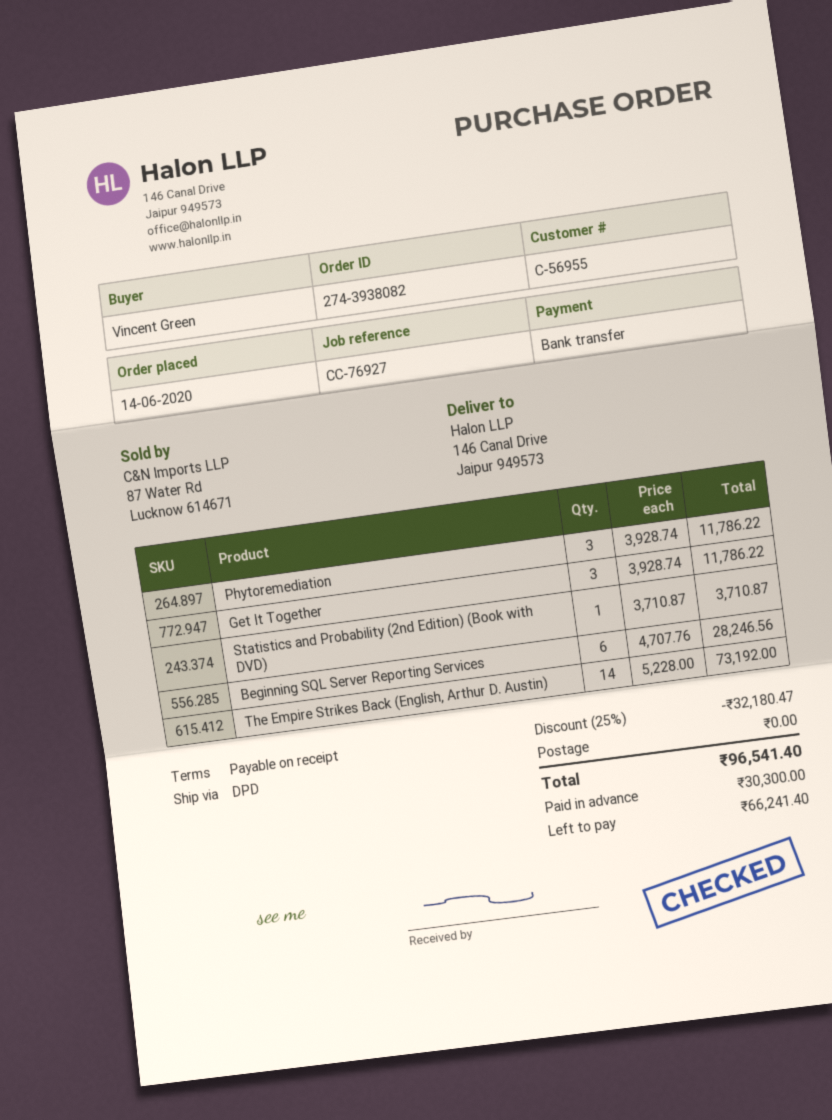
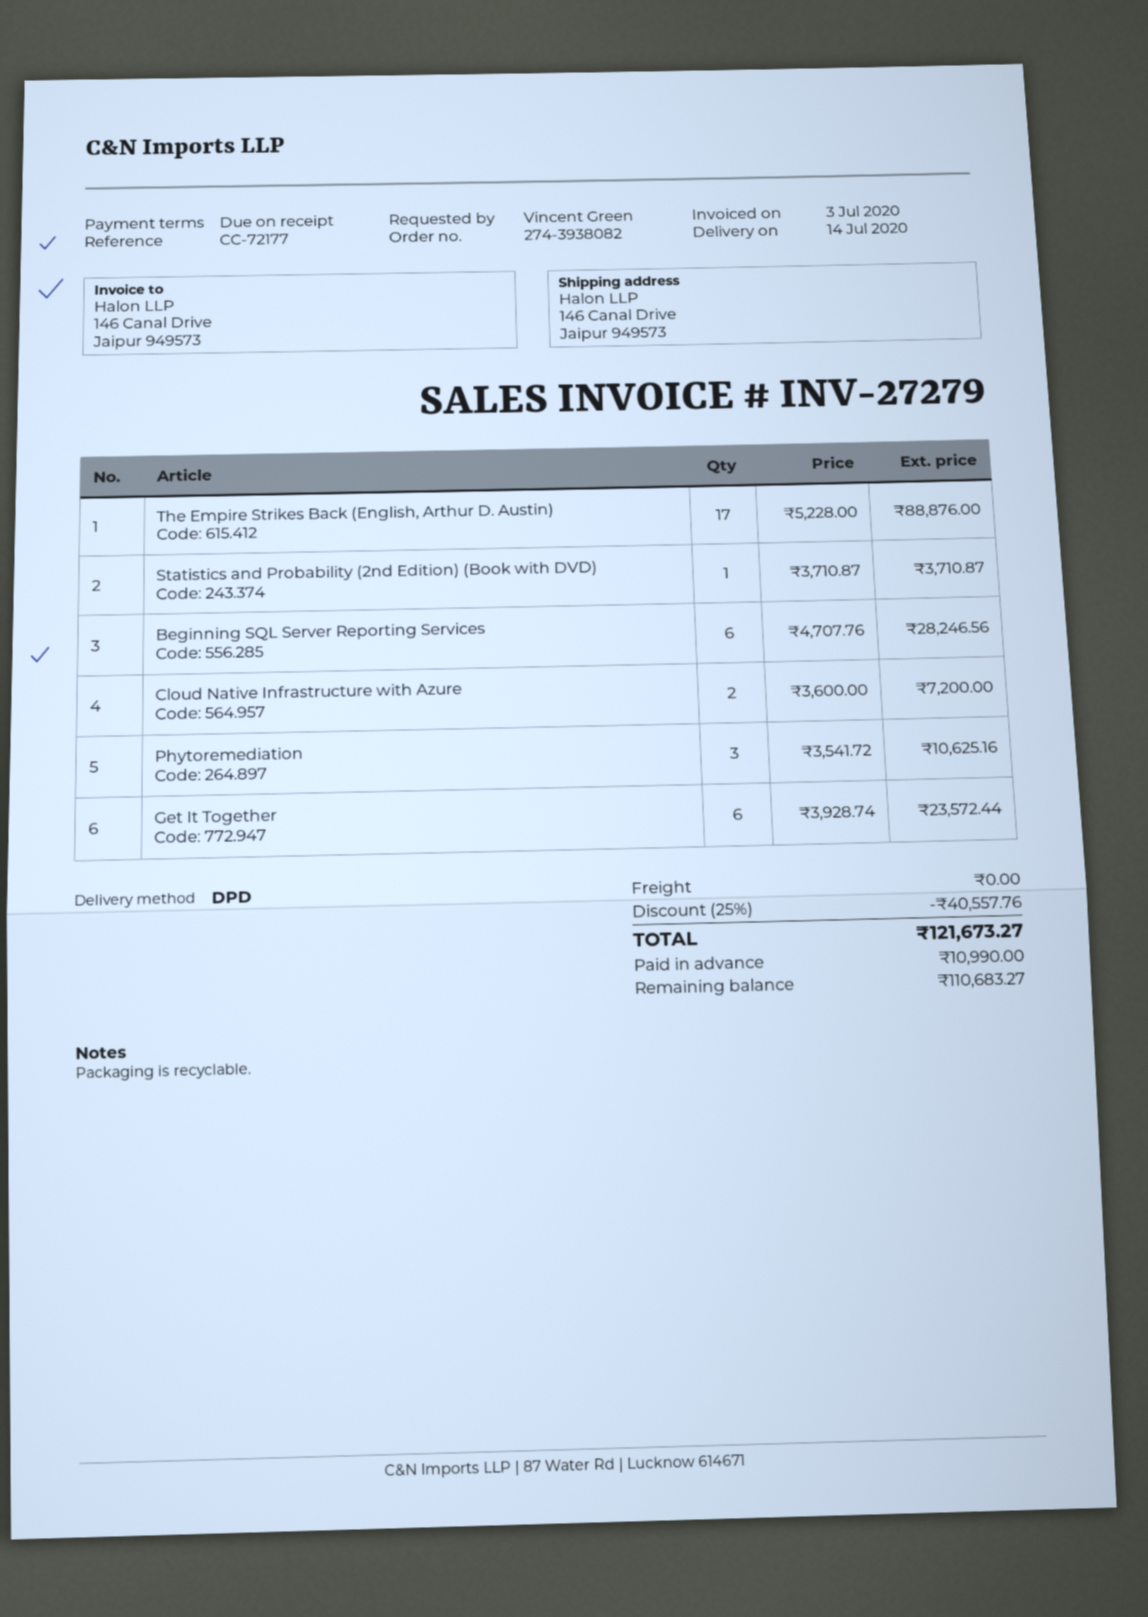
reference: CC-76927 -> CC-72177
Phytoremediation: 3 x 3928.74 = 11786.22 -> 3 x 3541.72 = 10625.16
Get It Together: 3 x 3928.74 = 11786.22 -> 6 x 3928.74 = 23572.44
The Empire Strikes Back (English, Arthur D. Austin): 14 x 5228.00 = 73192.00 -> 17 x 5228.00 = 88876.00
Cloud Native Infrastructure with Azure: none -> 2 x 3600.00 = 7200.00
discount: 25% = 32180.47 -> 25% = 40557.76
total: 96541.40 -> 121673.27
deposit: 30300.00 -> 10990.00
balance: 66241.40 -> 110683.27

